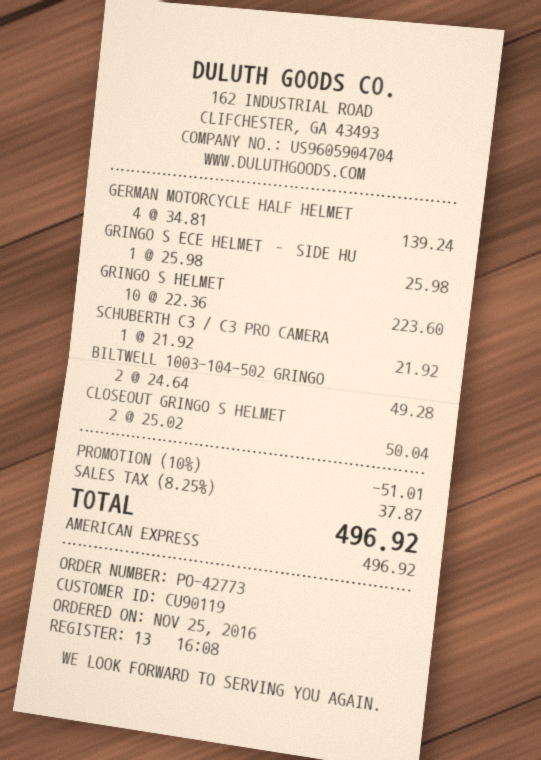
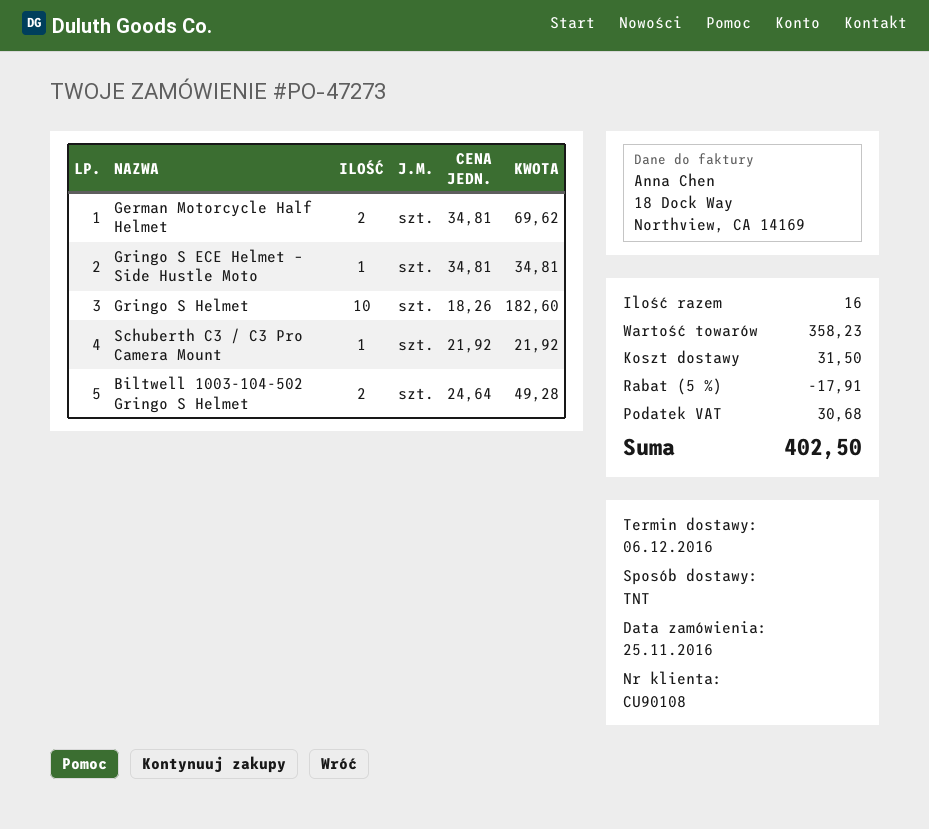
order number: PO-42773 -> PO-47273
customer number: CU90119 -> CU90108
GERMAN MOTORCYCLE HALF HELMET: 4 x 34.81 = 139.24 -> 2 x 34.81 = 69.62
GRINGO S ECE HELMET – SIDE HU: 1 x 25.98 = 25.98 -> 1 x 34.81 = 34.81
GRINGO S HELMET: 10 x 22.36 = 223.60 -> 10 x 18.26 = 182.60
CLOSEOUT GRINGO S HELMET: 2 x 25.02 = 50.04 -> none
discount: 10% = 51.01 -> 5% = 17.91
shipping: none -> 31.50
tax: 37.87 -> 30.68
total: 496.92 -> 402.50

